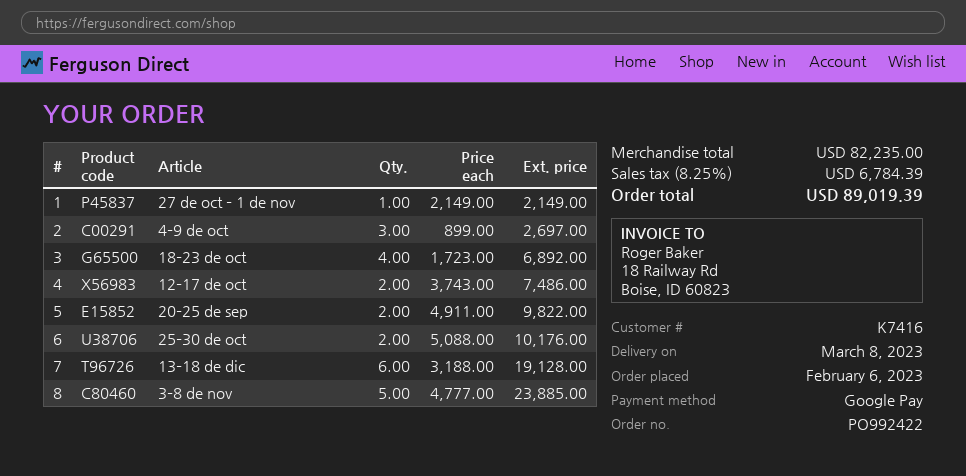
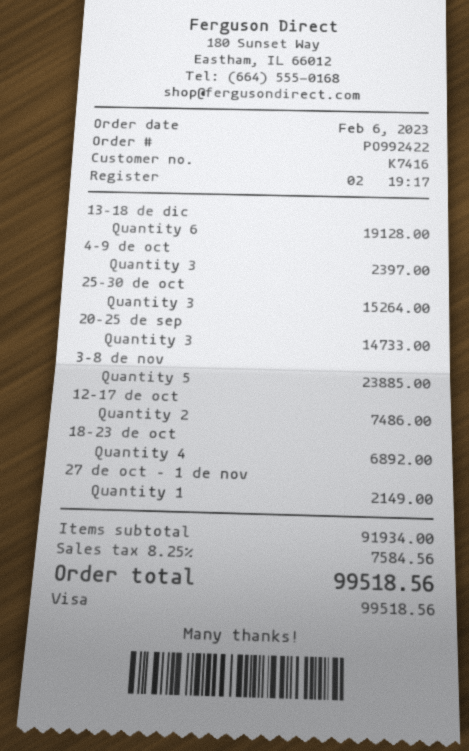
payment method: Google Pay -> Visa
4–9 de oct: 3 for 2697.00 -> 3 for 2397.00
20–25 de sep: 2 for 9822.00 -> 3 for 14733.00
25–30 de oct: 2 for 10176.00 -> 3 for 15264.00
subtotal: 82235.00 -> 91934.00
tax: 8.25% = 6784.39 -> 8.25% = 7584.56
total: 89019.39 -> 99518.56

